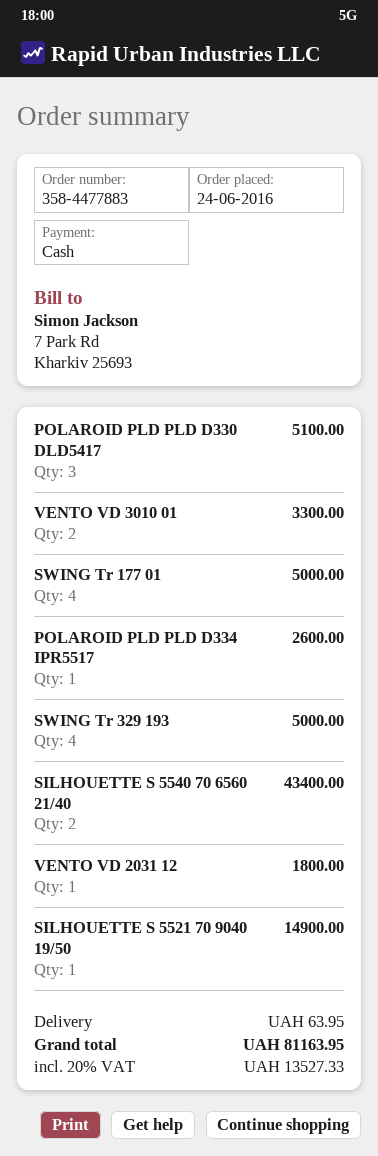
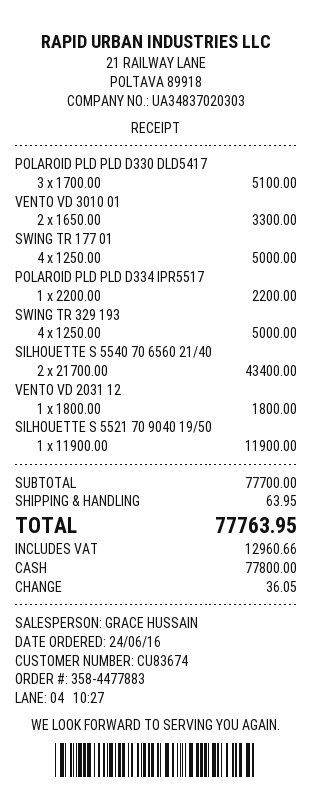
POLAROID PLD PLD D334 IPR5517: 1 for 2600.00 -> 1 for 2200.00
SILHOUETTE S 5521 70 9040 19/50: 1 for 14900.00 -> 1 for 11900.00
tax: 13527.33 -> 12960.66
total: 81163.95 -> 77763.95

